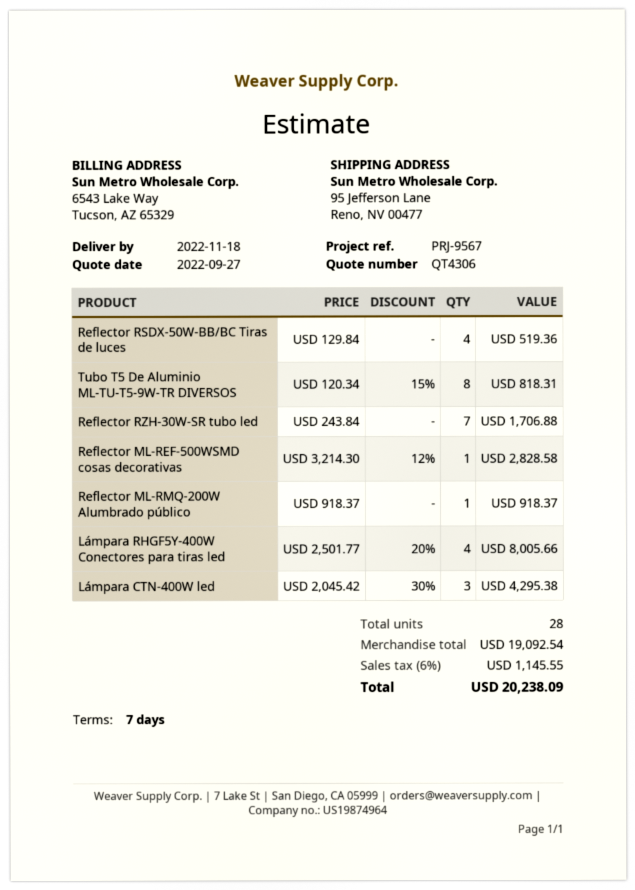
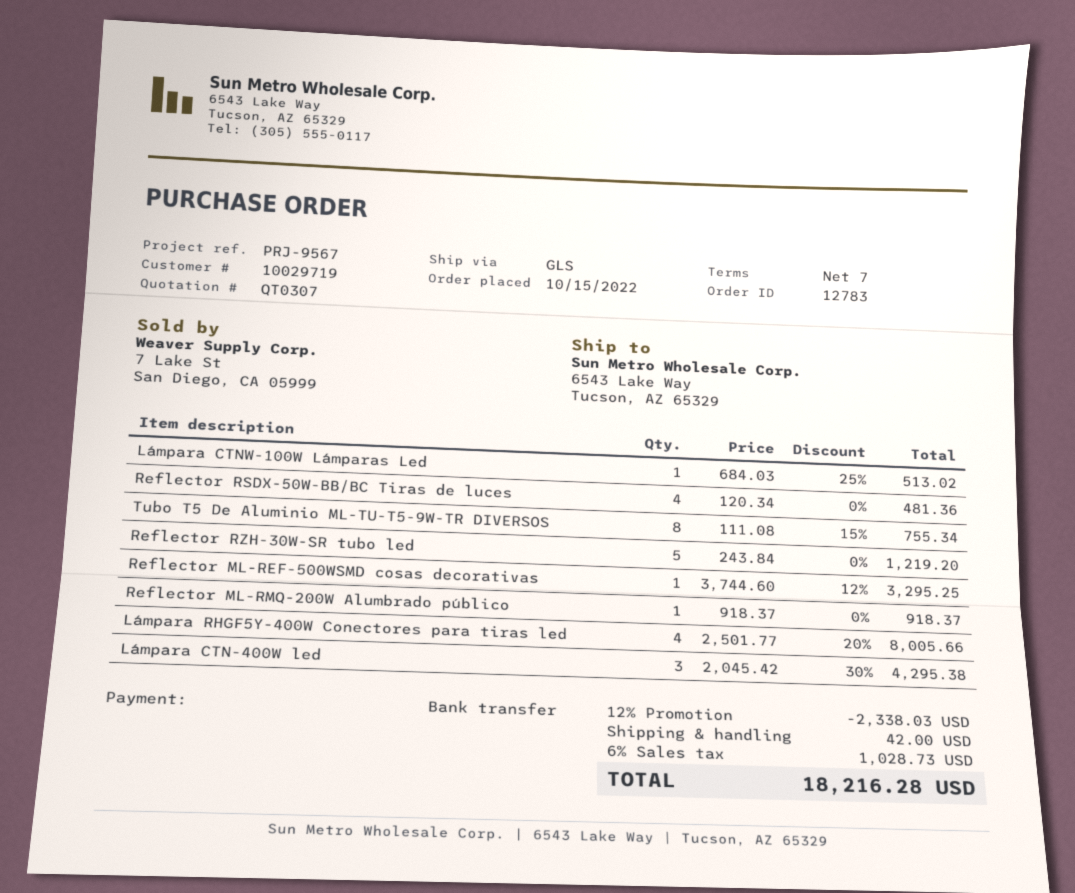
quote number: QT4306 -> QT0307
ship to: 95 Jefferson Lane, Reno, NV 00477 -> 6543 Lake Way, Tucson, AZ 65329
Reflector RSDX-50W-BB/BC Tiras de luces: 4 x 129.84 = 519.36 -> 4 x 120.34 = 481.36
Tubo T5 De Aluminio ML-TU-T5-9W-TR DIVERSOS: 8 x 120.34 - 15% = 818.31 -> 8 x 111.08 - 15% = 755.34
Reflector RZH-30W-SR tubo led: 7 x 243.84 = 1706.88 -> 5 x 243.84 = 1219.20
Reflector ML-REF-500WSMD cosas decorativas: 1 x 3214.30 - 12% = 2828.58 -> 1 x 3744.60 - 12% = 3295.25
Lámpara CTNW-100W Lámparas Led: none -> 1 x 684.03 - 25% = 513.02
discount: none -> 12% = 2338.03
shipping: none -> 42.00
tax: 6% = 1145.55 -> 6% = 1028.73
total: 20238.09 -> 18216.28

